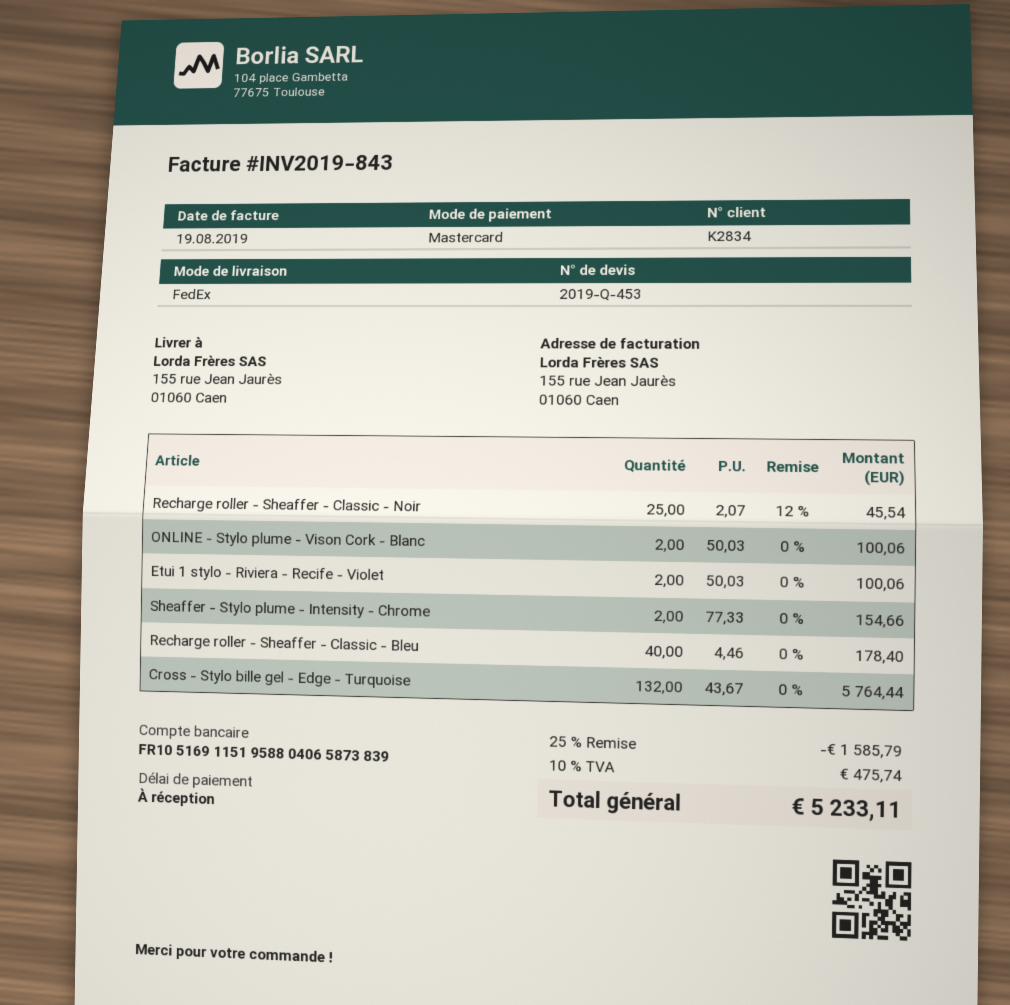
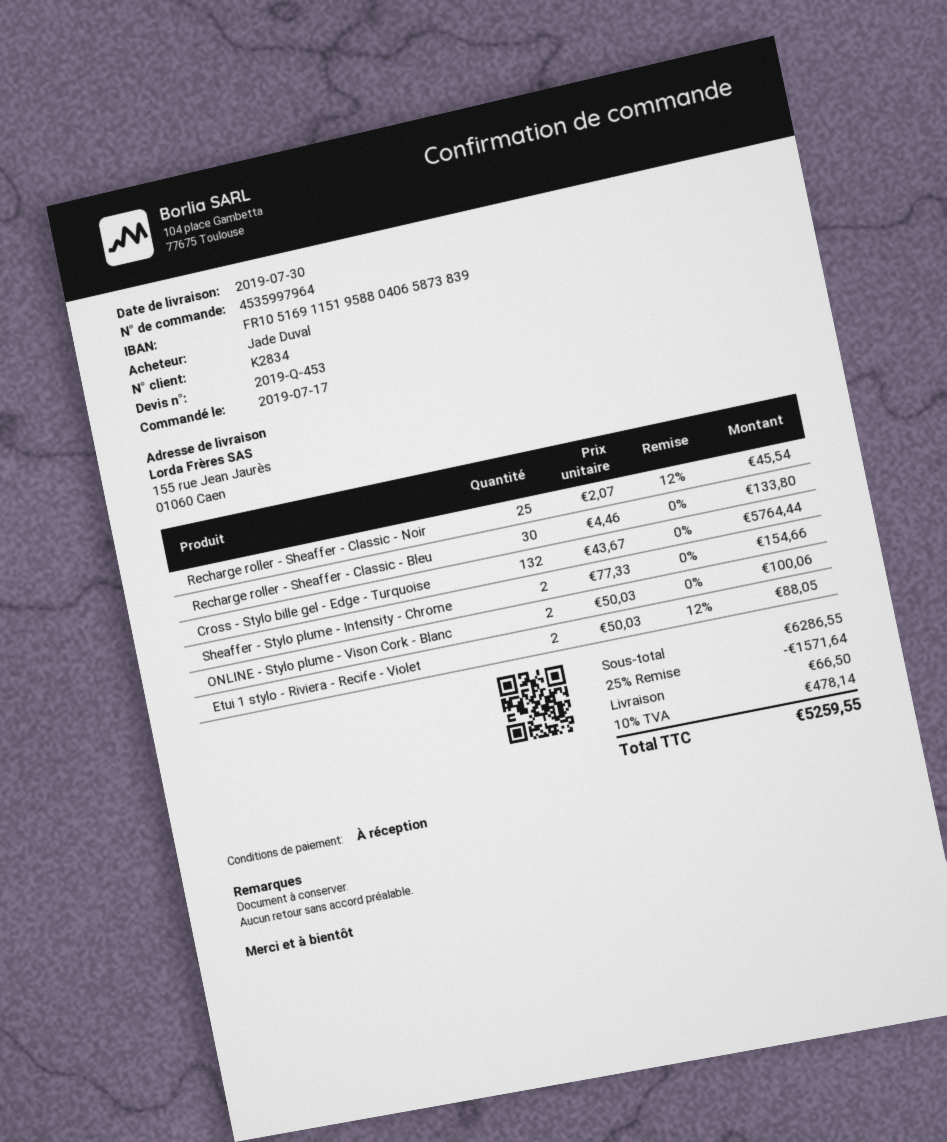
Etui 1 stylo - Riviera - Recife - Violet: 2 x 50.03 = 100.06 -> 2 x 50.03 - 12% = 88.05
Recharge roller - Sheaffer - Classic - Bleu: 40 x 4.46 = 178.40 -> 30 x 4.46 = 133.80
discount: 25% = 1585.79 -> 25% = 1571.64
shipping: none -> 66.50
tax: 10% = 475.74 -> 10% = 478.14
total: 5233.11 -> 5259.55

